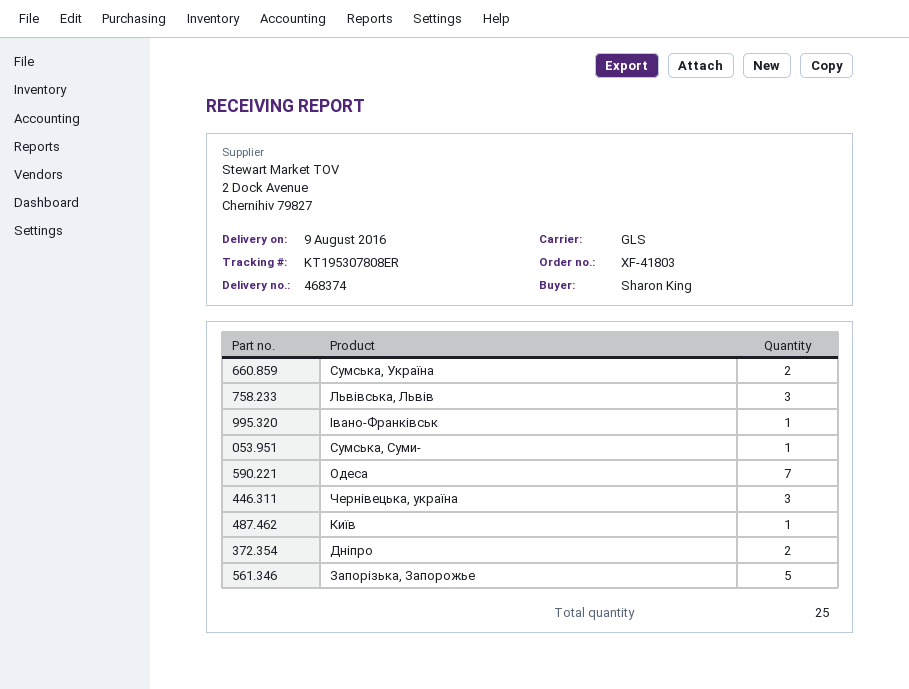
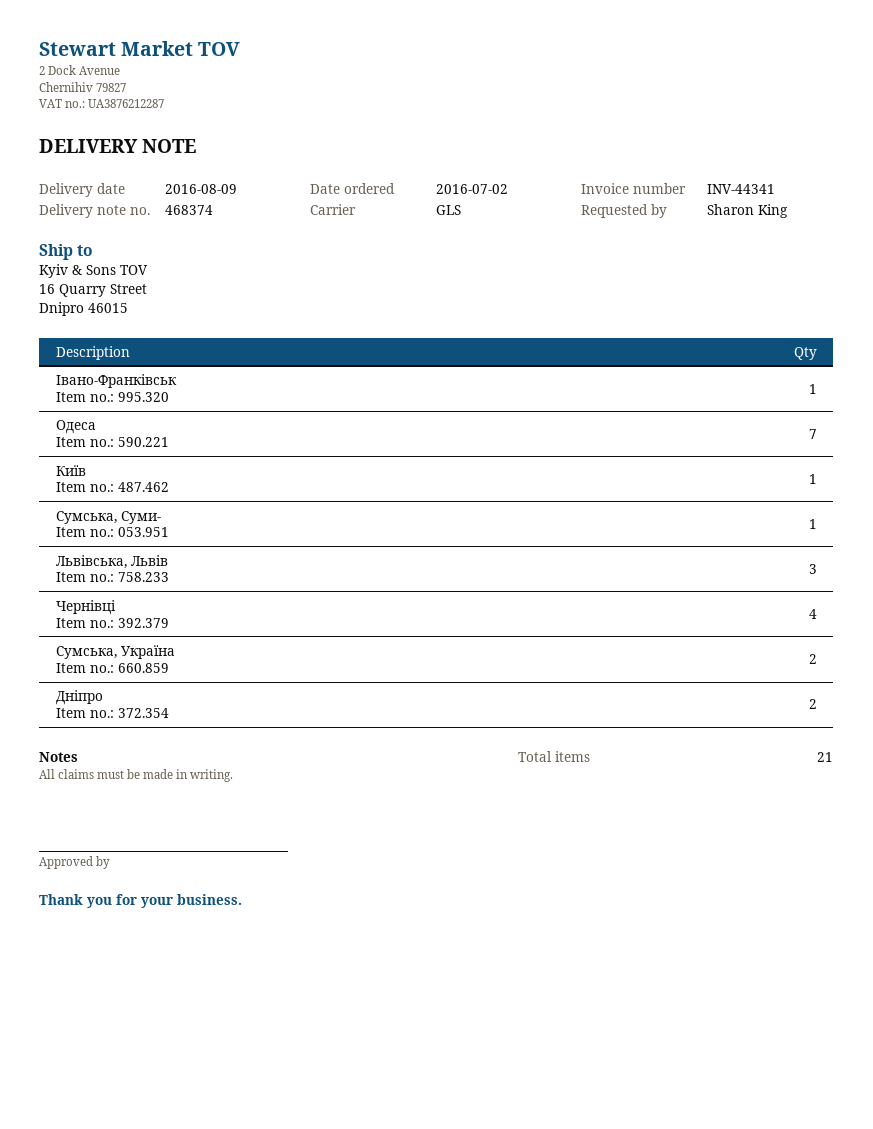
Чернівецька, україна: 3 -> none
Запорізька, Запорожье: 5 -> none
Чернівці: none -> 4
total quantity: 25 -> 21

